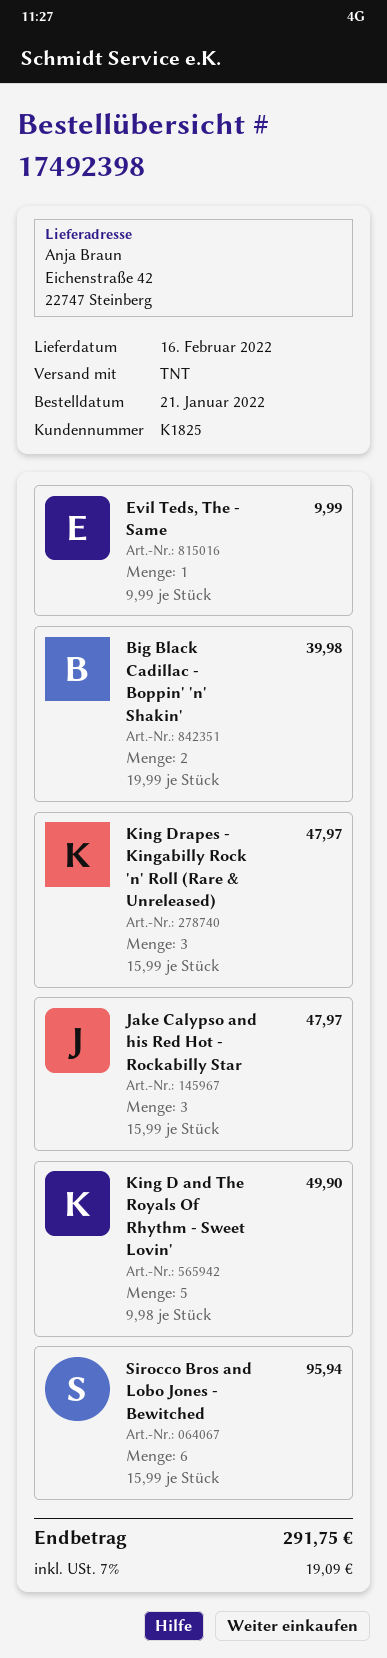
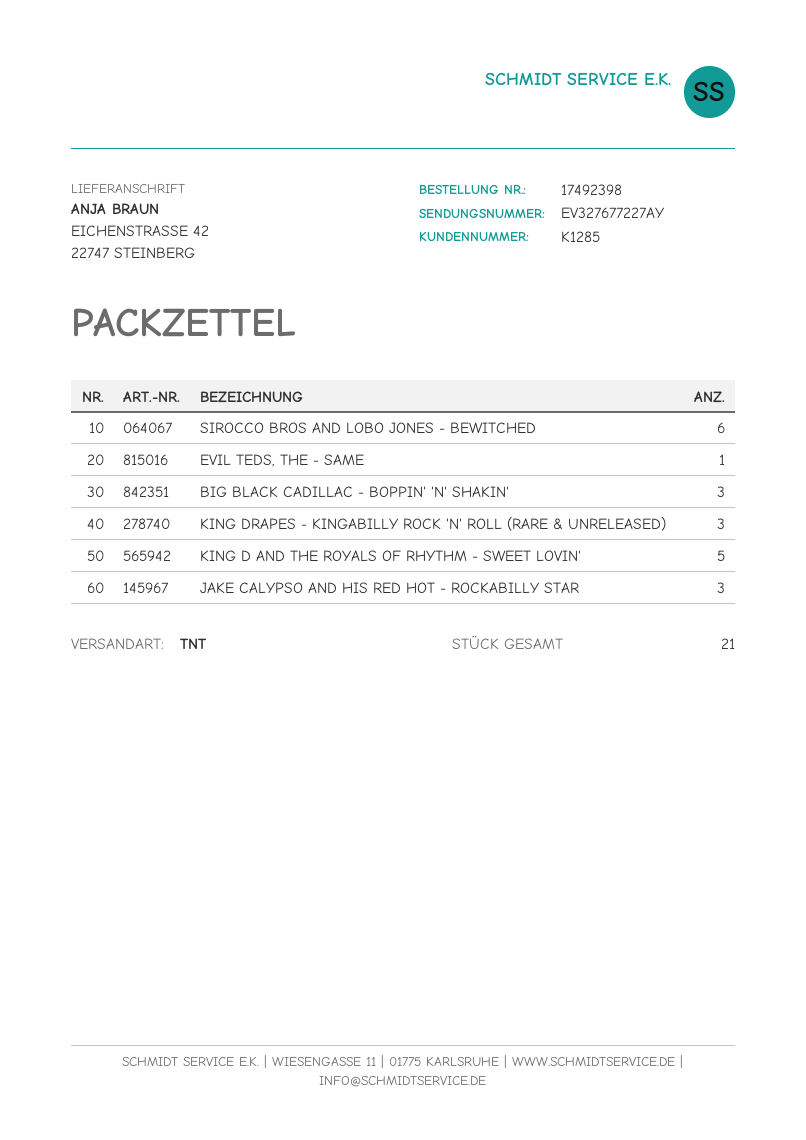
customer number: K1825 -> K1285
Big Black Cadillac - Boppin' 'n' Shakin': 2 -> 3

